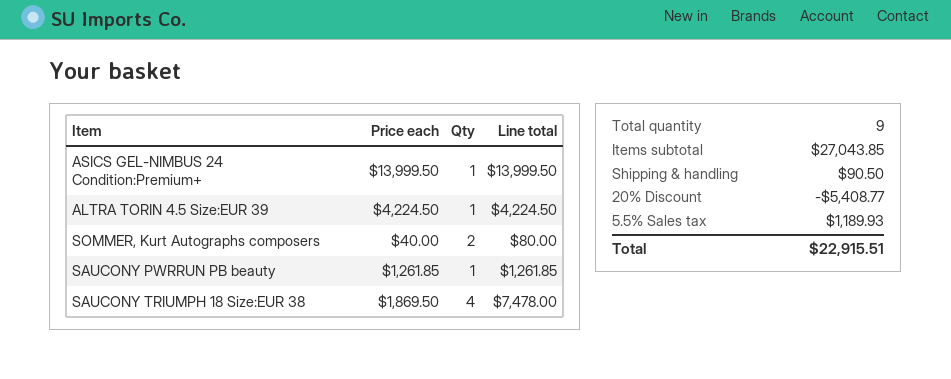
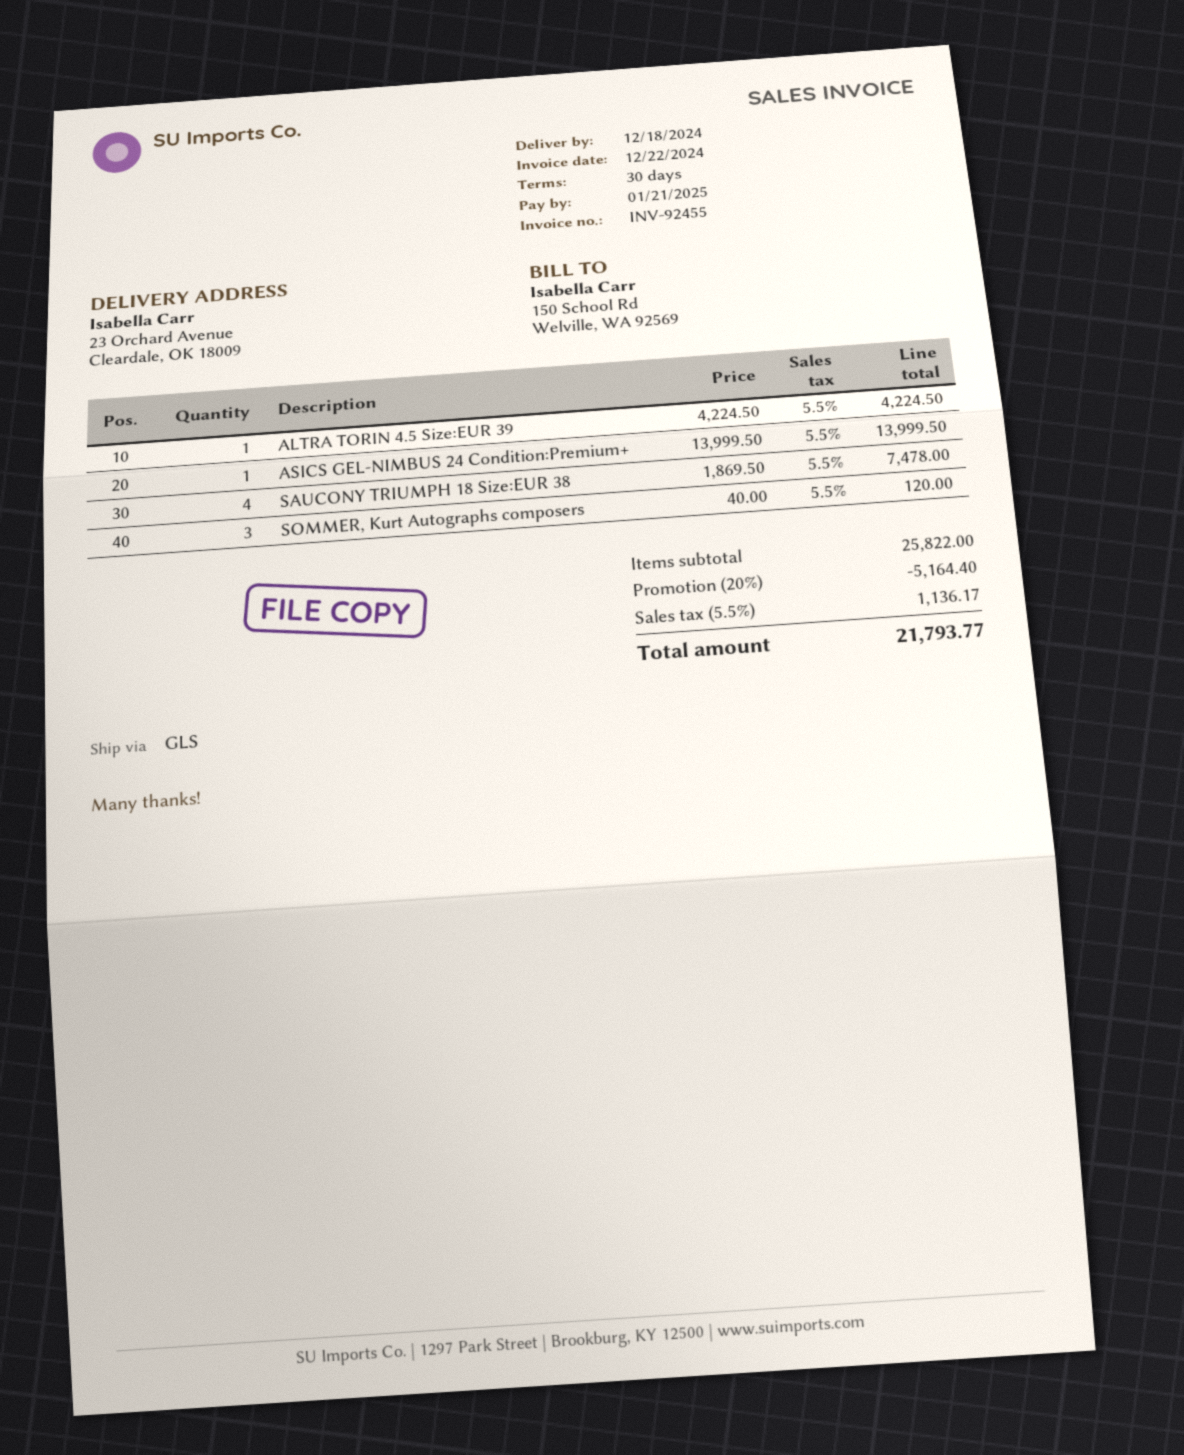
SOMMER, Kurt Autographs composers: 2 x 40.00 = 80.00 -> 3 x 40.00 = 120.00
SAUCONY PWRRUN PB beauty: 1 x 1261.85 = 1261.85 -> none
subtotal: 27043.85 -> 25822.00
discount: 20% = 5408.77 -> 20% = 5164.40
shipping: 90.50 -> none
tax: 5.5% = 1189.93 -> 5.5% = 1136.17
total: 22915.51 -> 21793.77

